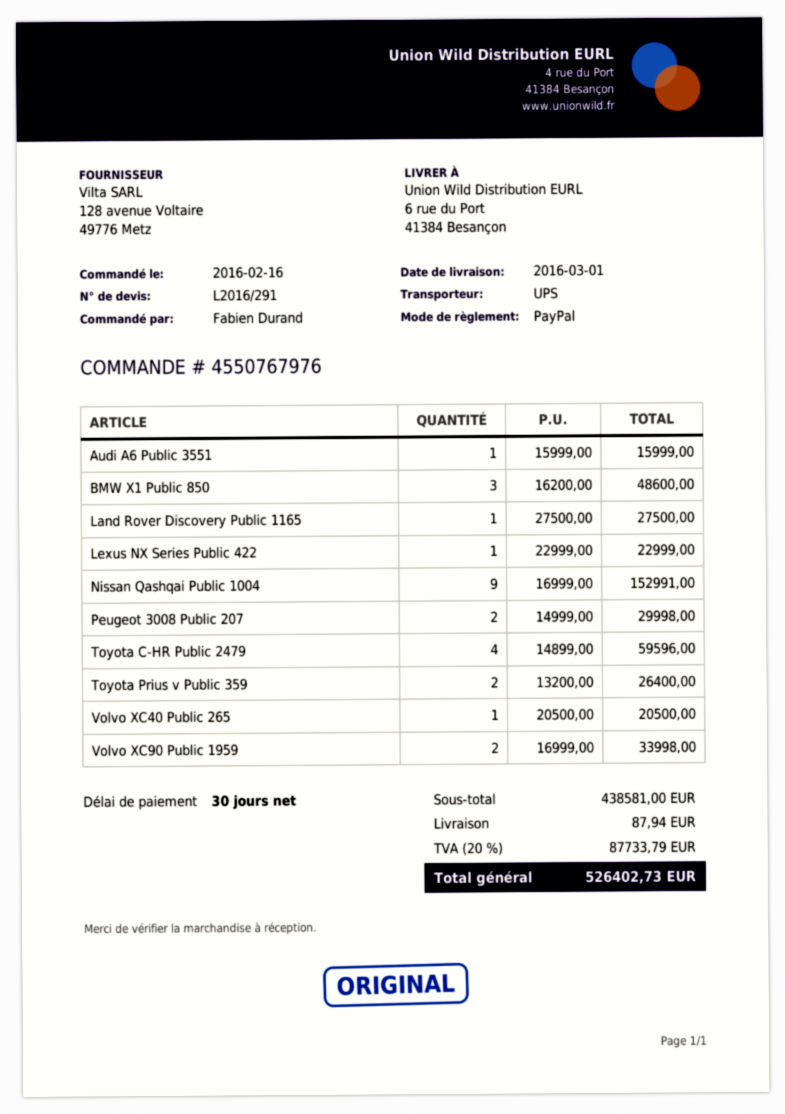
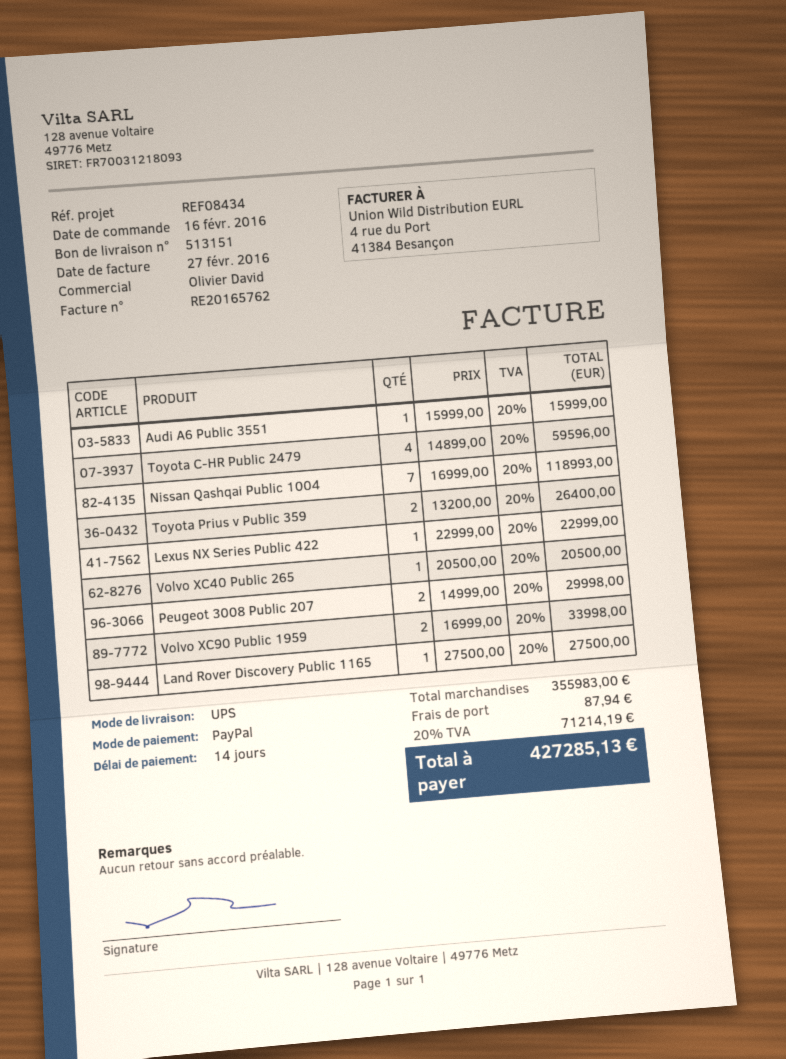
payment terms: 30 days -> 14 days
BMW X1 Public 850: 3 x 16200.00 = 48600.00 -> none
Nissan Qashqai Public 1004: 9 x 16999.00 = 152991.00 -> 7 x 16999.00 = 118993.00
subtotal: 438581.00 -> 355983.00
tax: 20% = 87733.79 -> 20% = 71214.19
total: 526402.73 -> 427285.13

